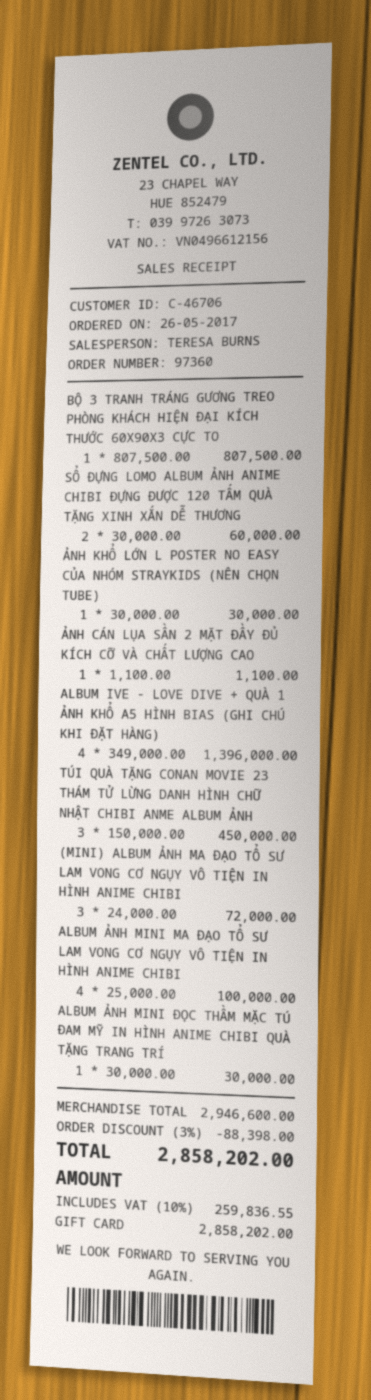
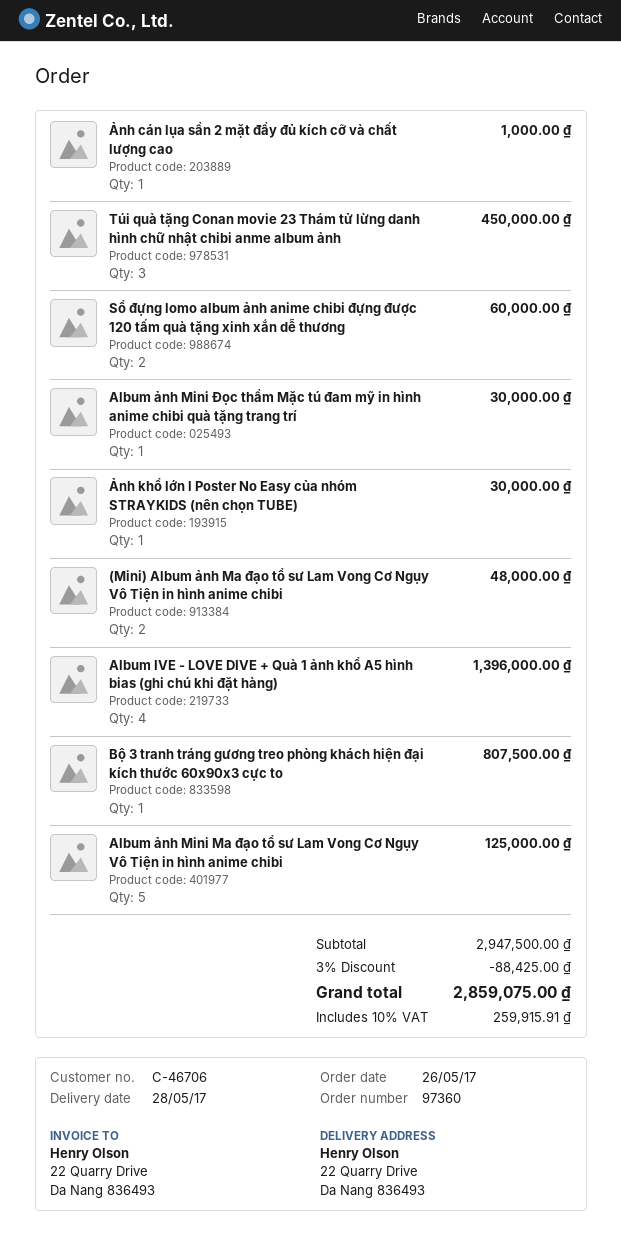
ẢNH CÁN LỤA SẦN 2 MẶT ĐẦY ĐỦ KÍCH CỠ VÀ CHẤT LƯỢNG CAO: 1 for 1100.00 -> 1 for 1000.00
(MINI) ALBUM ẢNH MA ĐẠO TỔ SƯ LAM VONG CƠ NGỤY VÔ TIỆN IN HÌNH ANIME CHIBI: 3 for 72000.00 -> 2 for 48000.00
ALBUM ẢNH MINI MA ĐẠO TỔ SƯ LAM VONG CƠ NGỤY VÔ TIỆN IN HÌNH ANIME CHIBI: 4 for 100000.00 -> 5 for 125000.00
subtotal: 2946600.00 -> 2947500.00
discount: 3% = 88398.00 -> 3% = 88425.00
tax: 10% = 259836.55 -> 10% = 259915.91
total: 2858202.00 -> 2859075.00

